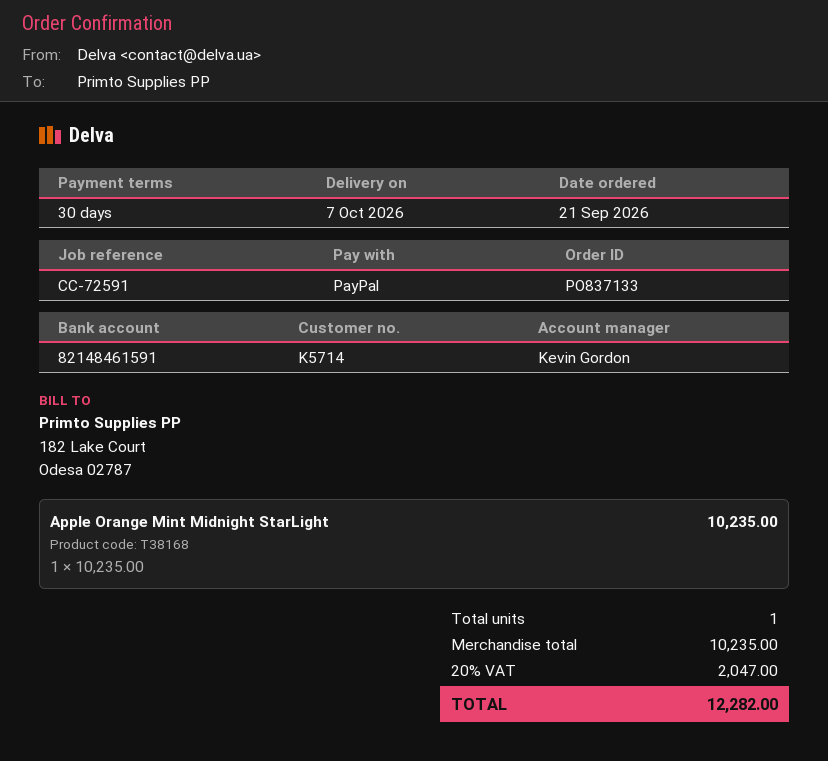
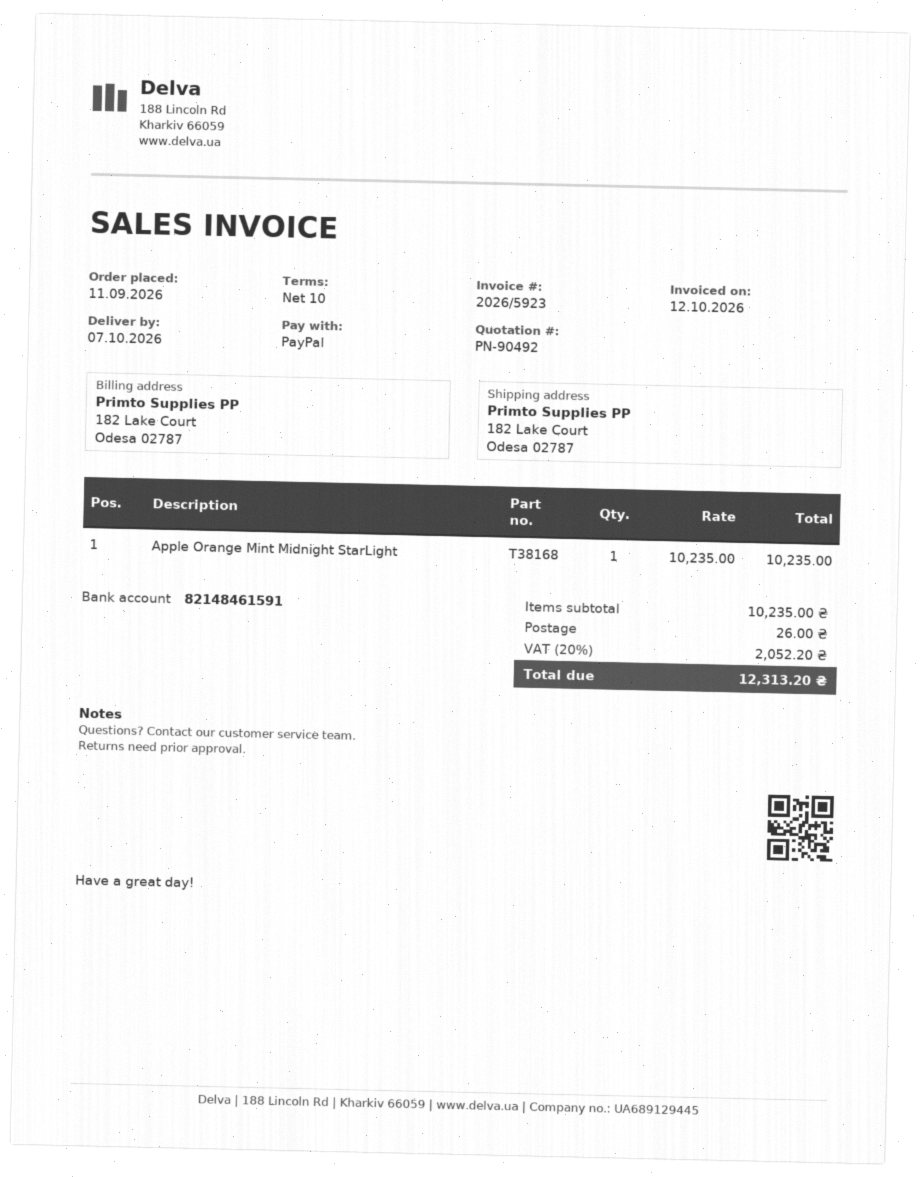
order date: 2026-09-21 -> 2026-09-11
payment terms: 30 days -> 10 days
shipping: none -> 26.00
tax: 20% = 2047.00 -> 20% = 2052.20
total: 12282.00 -> 12313.20

